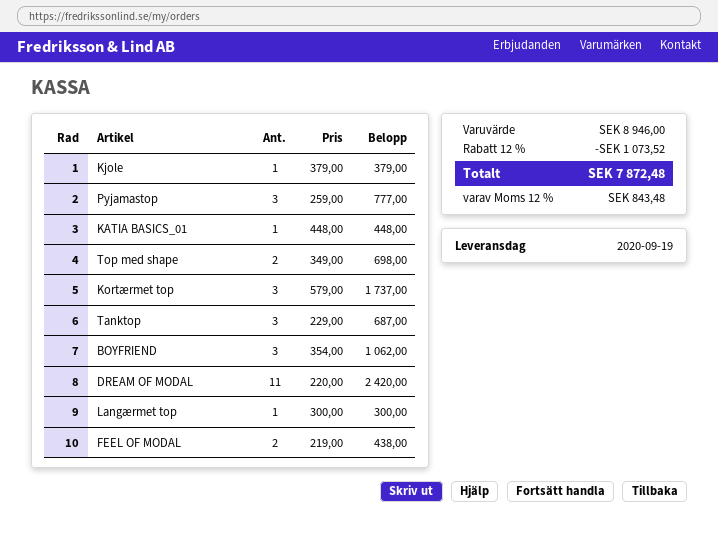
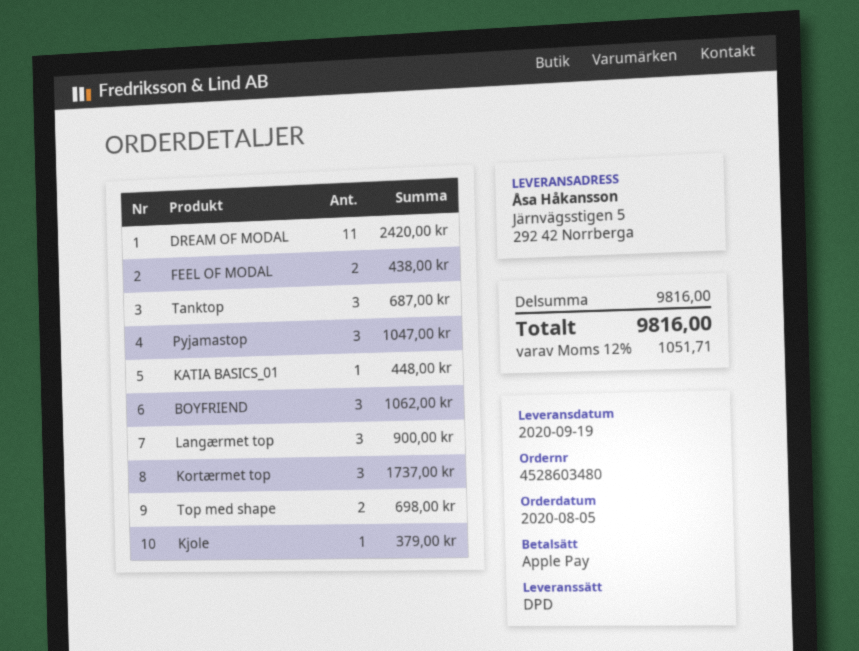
Pyjamastop: 3 for 777.00 -> 3 for 1047.00
Langærmet top: 1 for 300.00 -> 3 for 900.00
subtotal: 8946.00 -> 9816.00
discount: 12% = 1073.52 -> none
tax: 12% = 843.48 -> 12% = 1051.71
total: 7872.48 -> 9816.00

